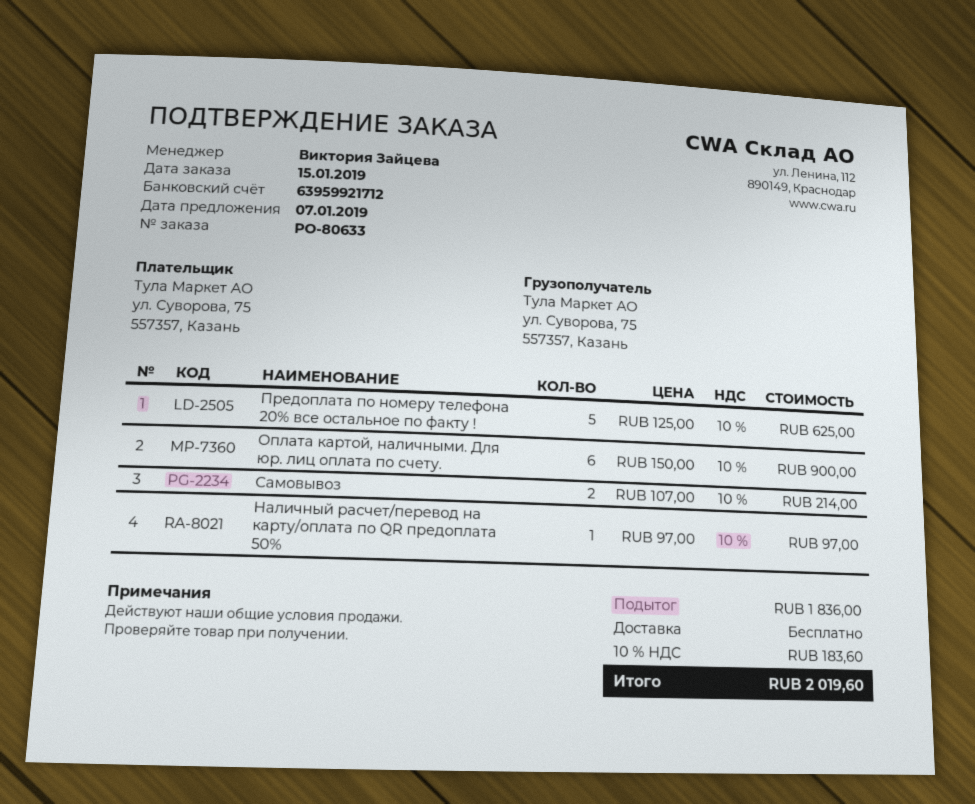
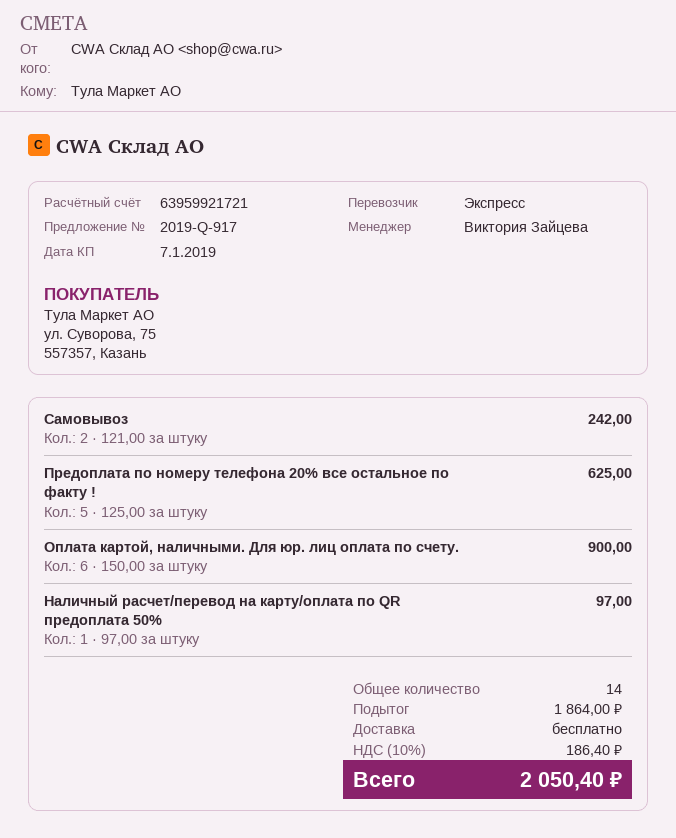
bank account: 63959921712 -> 63959921721
Самовывоз: 2 x 107.00 = 214.00 -> 2 x 121.00 = 242.00
subtotal: 1836.00 -> 1864.00
tax: 10% = 183.60 -> 10% = 186.40
total: 2019.60 -> 2050.40

